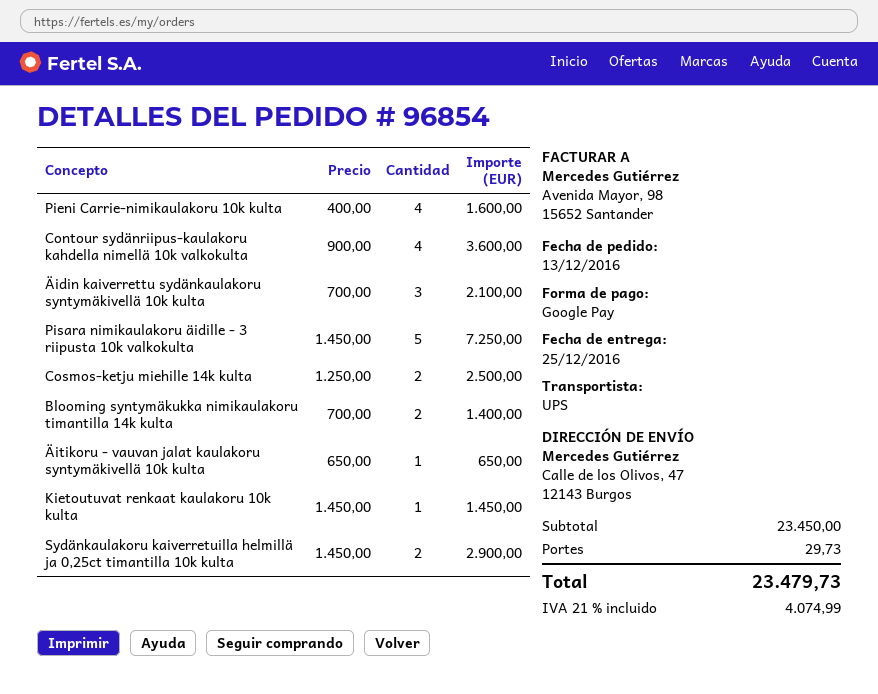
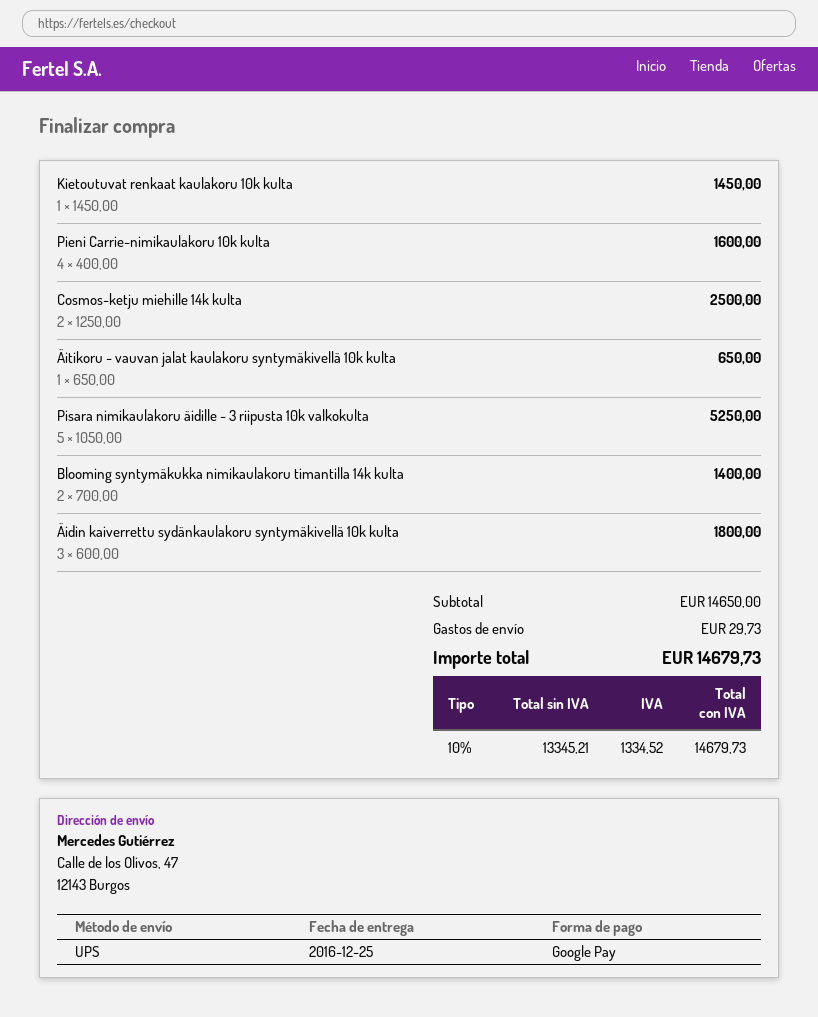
Contour sydänriipus-kaulakoru kahdella nimellä 10k valkokulta: 4 x 900.00 = 3600.00 -> none
Äidin kaiverrettu sydänkaulakoru syntymäkivellä 10k kulta: 3 x 700.00 = 2100.00 -> 3 x 600.00 = 1800.00
Pisara nimikaulakoru äidille - 3 riipusta 10k valkokulta: 5 x 1450.00 = 7250.00 -> 5 x 1050.00 = 5250.00
Sydänkaulakoru kaiverretuilla helmillä ja 0,25ct timantilla 10k kulta: 2 x 1450.00 = 2900.00 -> none
subtotal: 23450.00 -> 14650.00
tax: 21% = 4074.99 -> 10% = 1334.52
total: 23479.73 -> 14679.73

